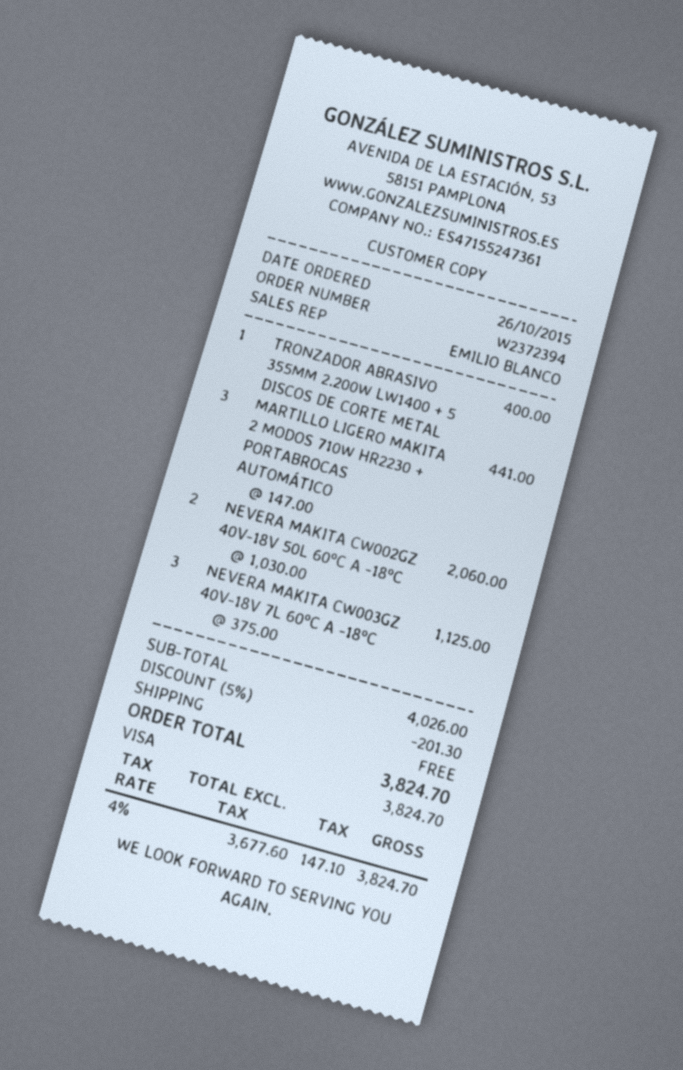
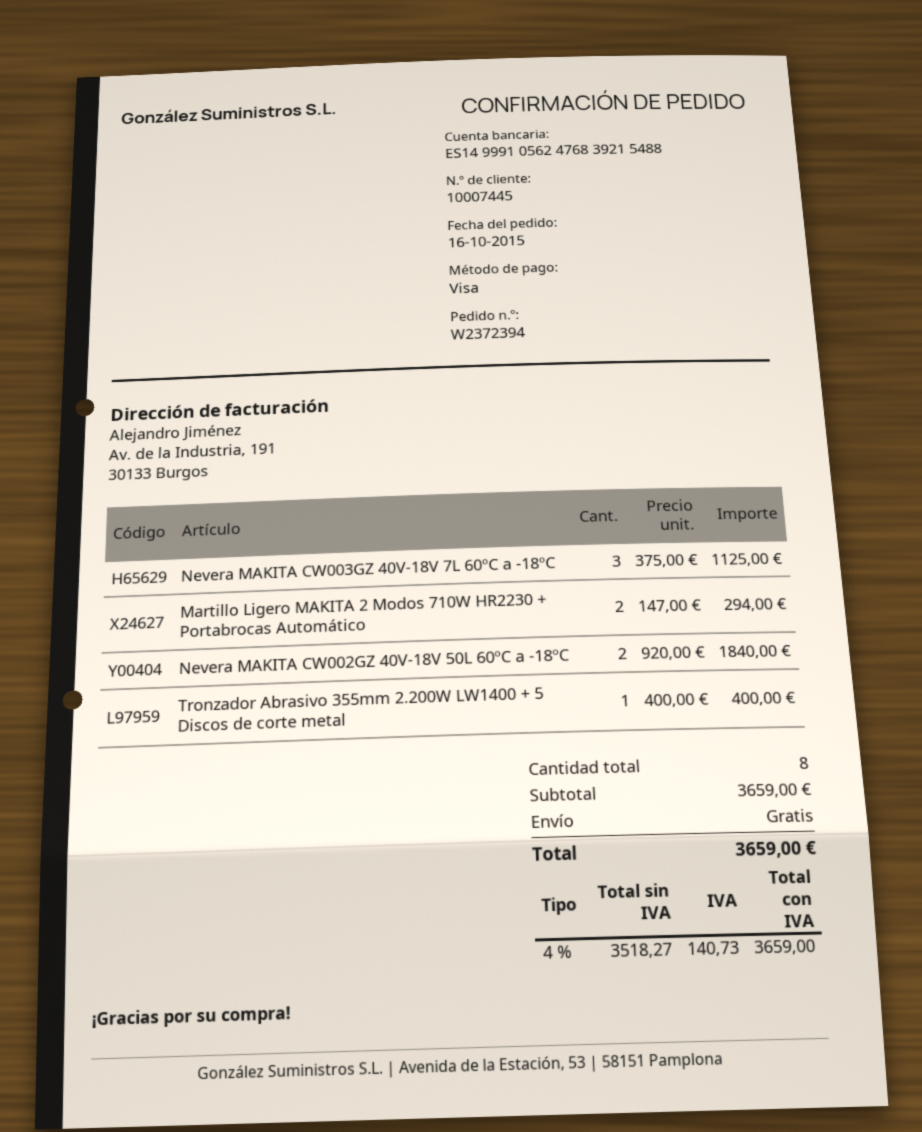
order date: 2015-10-26 -> 2015-10-16
MARTILLO LIGERO MAKITA 2 MODOS 710W HR2230 + PORTABROCAS AUTOMÁTICO: 3 x 147.00 = 441.00 -> 2 x 147.00 = 294.00
NEVERA MAKITA CW002GZ 40V-18V 50L 60ºC A -18ºC: 2 x 1030.00 = 2060.00 -> 2 x 920.00 = 1840.00
subtotal: 4026.00 -> 3659.00
discount: 5% = 201.30 -> none
net: 3677.60 -> 3518.27
tax: 4% = 147.10 -> 4% = 140.73
total: 3824.70 -> 3659.00

